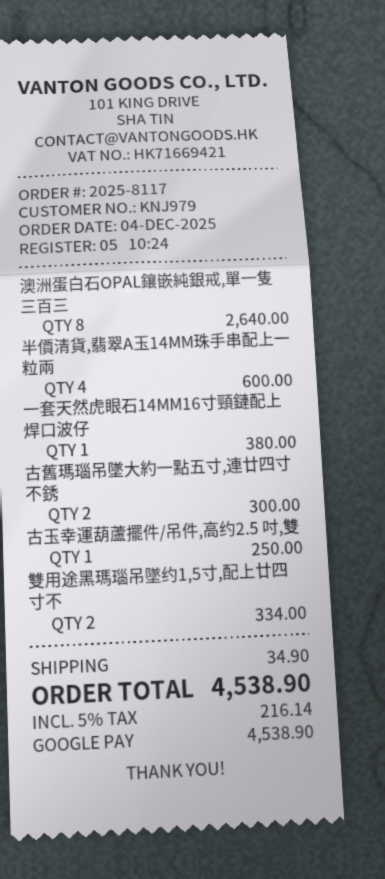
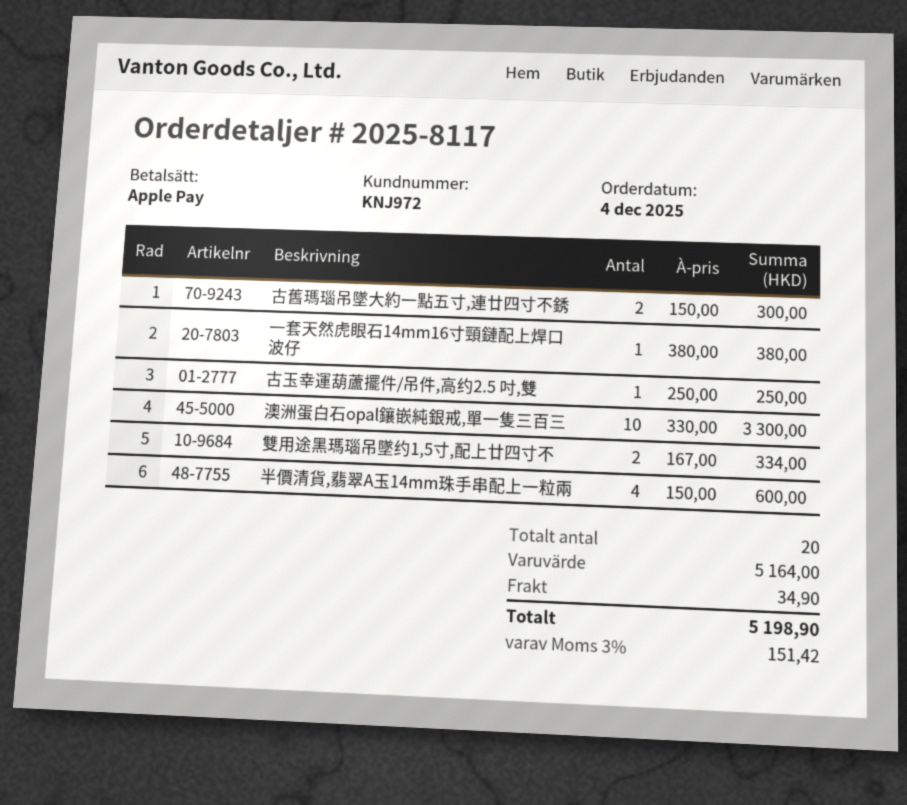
customer number: KNJ979 -> KNJ972
payment method: Google Pay -> Apple Pay
澳洲蛋白石OPAL鑲嵌純銀戒,單一隻三百三: 8 for 2640.00 -> 10 for 3300.00
tax: 5% = 216.14 -> 3% = 151.42
total: 4538.90 -> 5198.90

